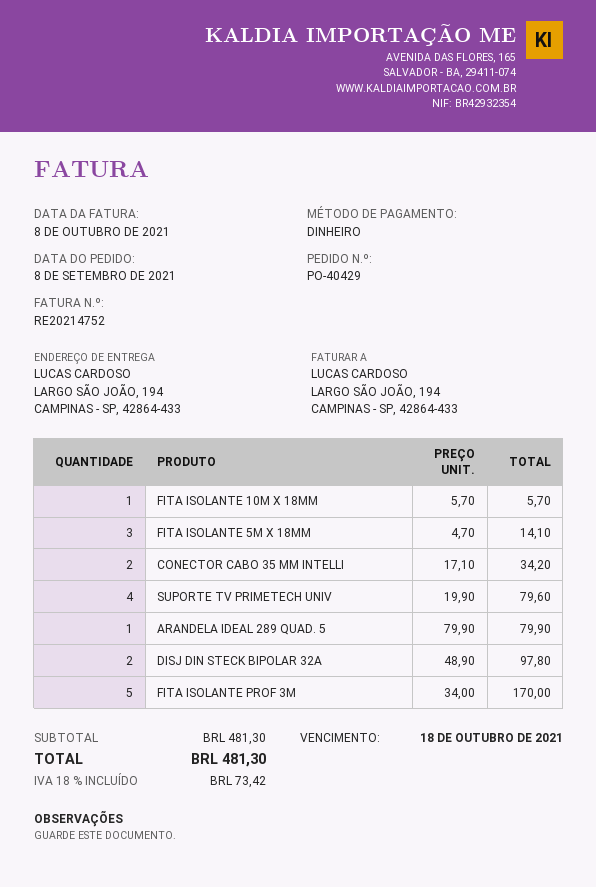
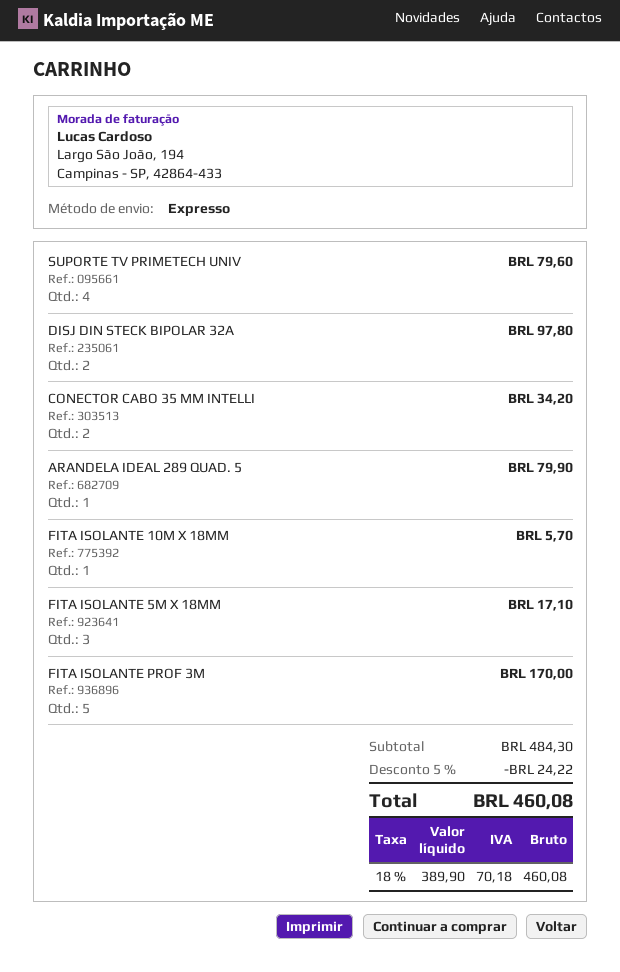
FITA ISOLANTE 5M X 18MM: 3 for 14.10 -> 3 for 17.10
subtotal: 481.30 -> 484.30
discount: none -> 5% = 24.22
tax: 18% = 73.42 -> 18% = 70.18
total: 481.30 -> 460.08

